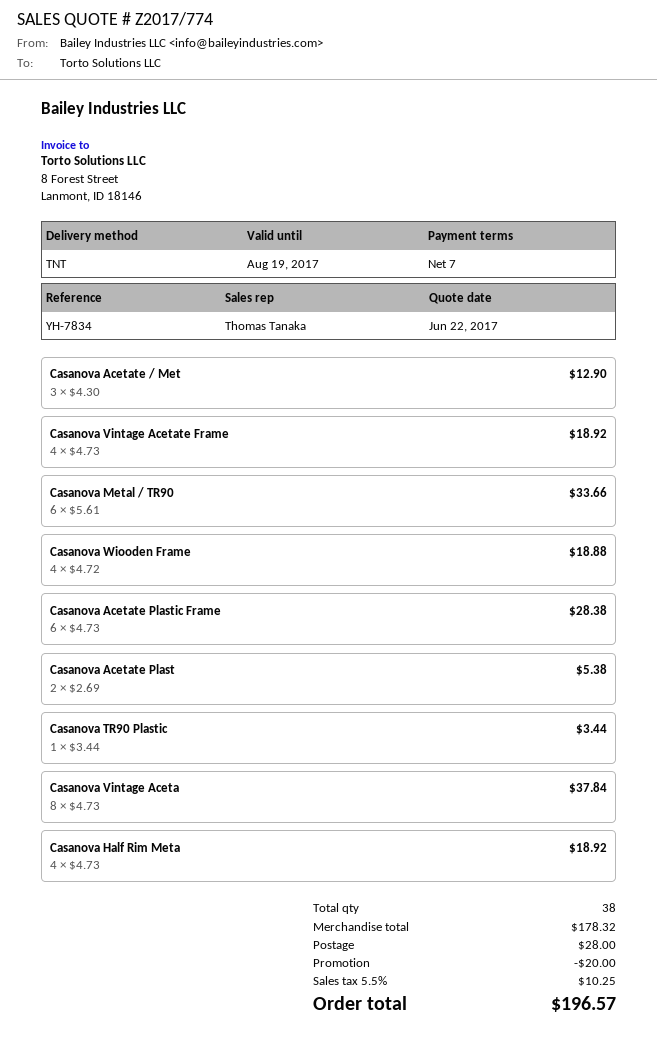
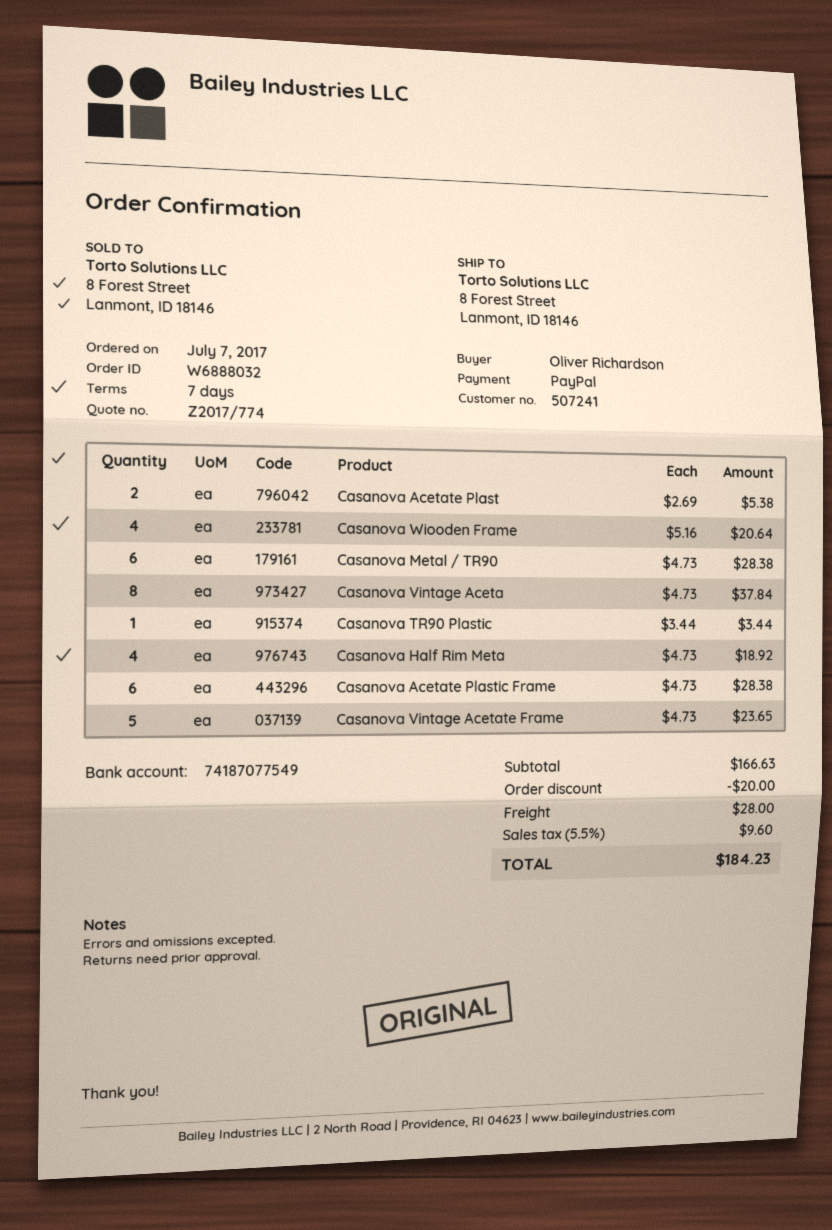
Casanova Acetate / Met: 3 x 4.30 = 12.90 -> none
Casanova Vintage Acetate Frame: 4 x 4.73 = 18.92 -> 5 x 4.73 = 23.65
Casanova Metal / TR90: 6 x 5.61 = 33.66 -> 6 x 4.73 = 28.38
Casanova Wiooden Frame: 4 x 4.72 = 18.88 -> 4 x 5.16 = 20.64
subtotal: 178.32 -> 166.63
tax: 5.5% = 10.25 -> 5.5% = 9.60
total: 196.57 -> 184.23

